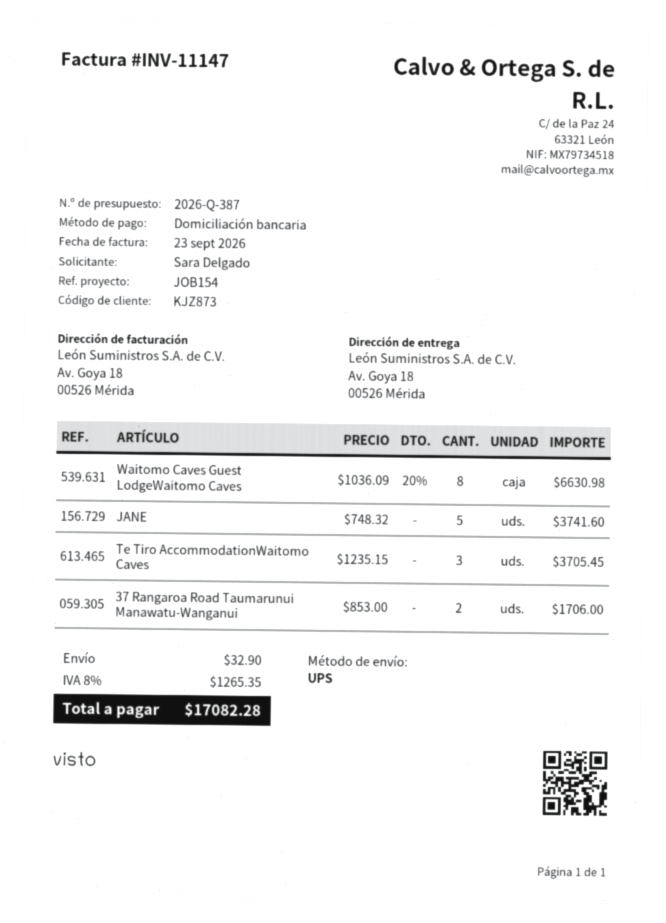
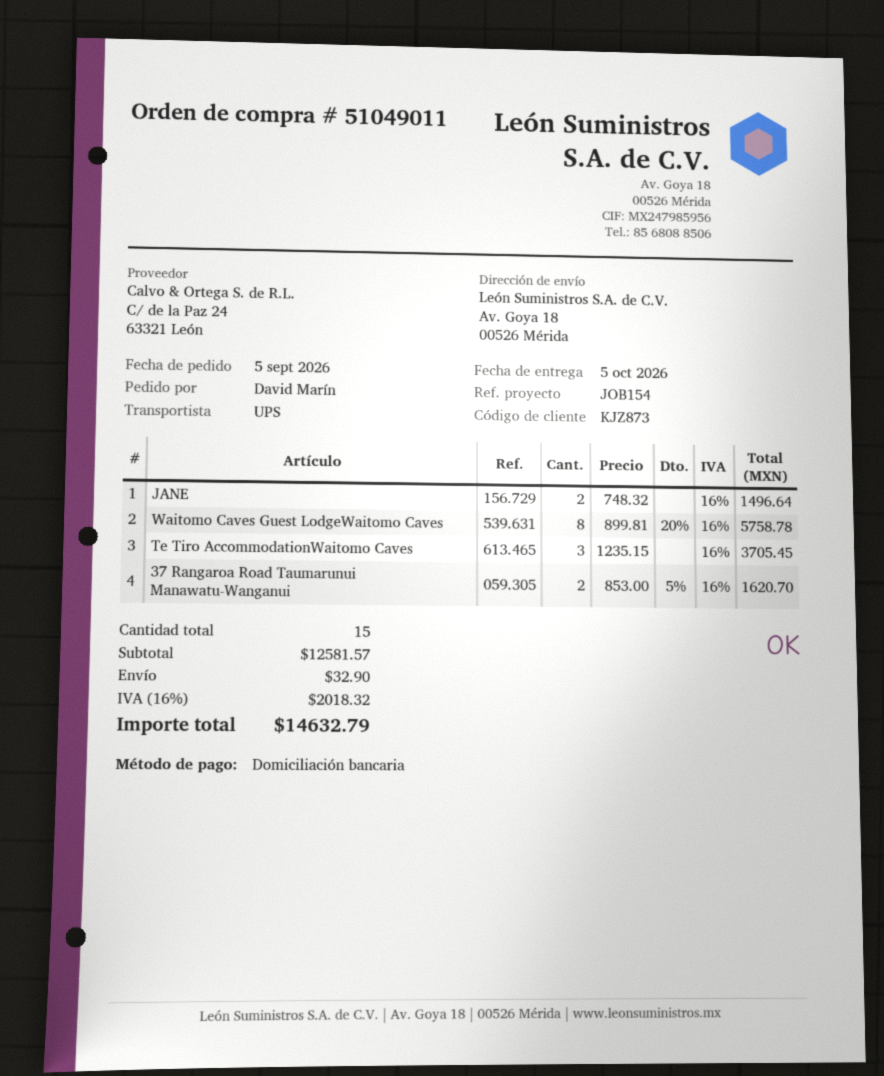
ordered by: Sara Delgado -> David Marín
Waitomo Caves Guest LodgeWaitomo Caves: 8 x 1036.09 - 20% = 6630.98 -> 8 x 899.81 - 20% = 5758.78
JANE: 5 x 748.32 = 3741.60 -> 2 x 748.32 = 1496.64
37 Rangaroa Road Taumarunui Manawatu-Wanganui: 2 x 853.00 = 1706.00 -> 2 x 853.00 - 5% = 1620.70
tax: 8% = 1265.35 -> 16% = 2018.32
total: 17082.28 -> 14632.79

